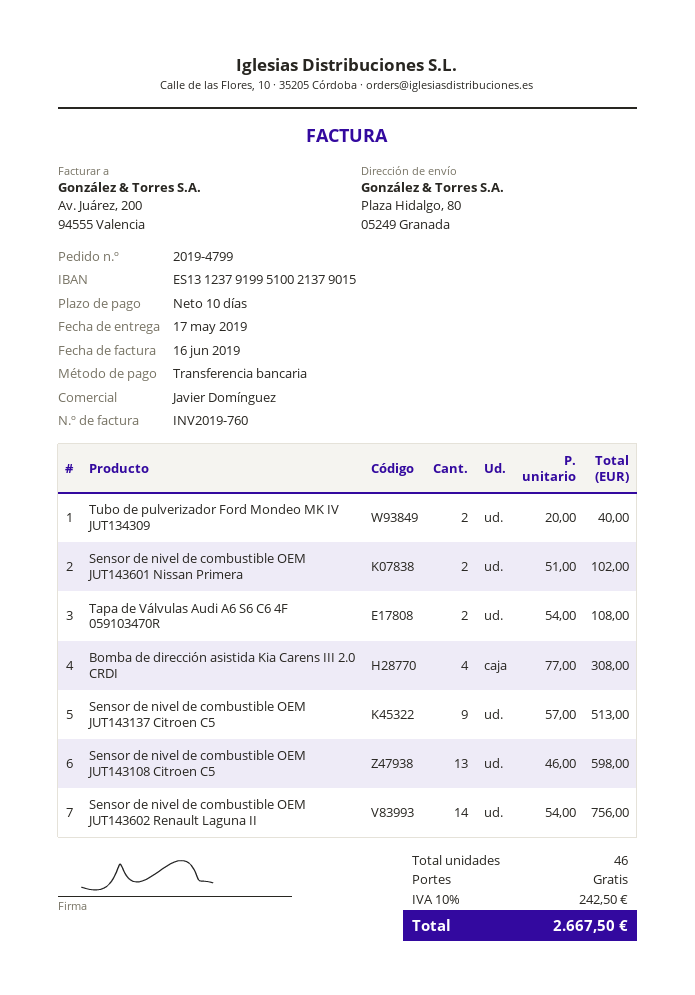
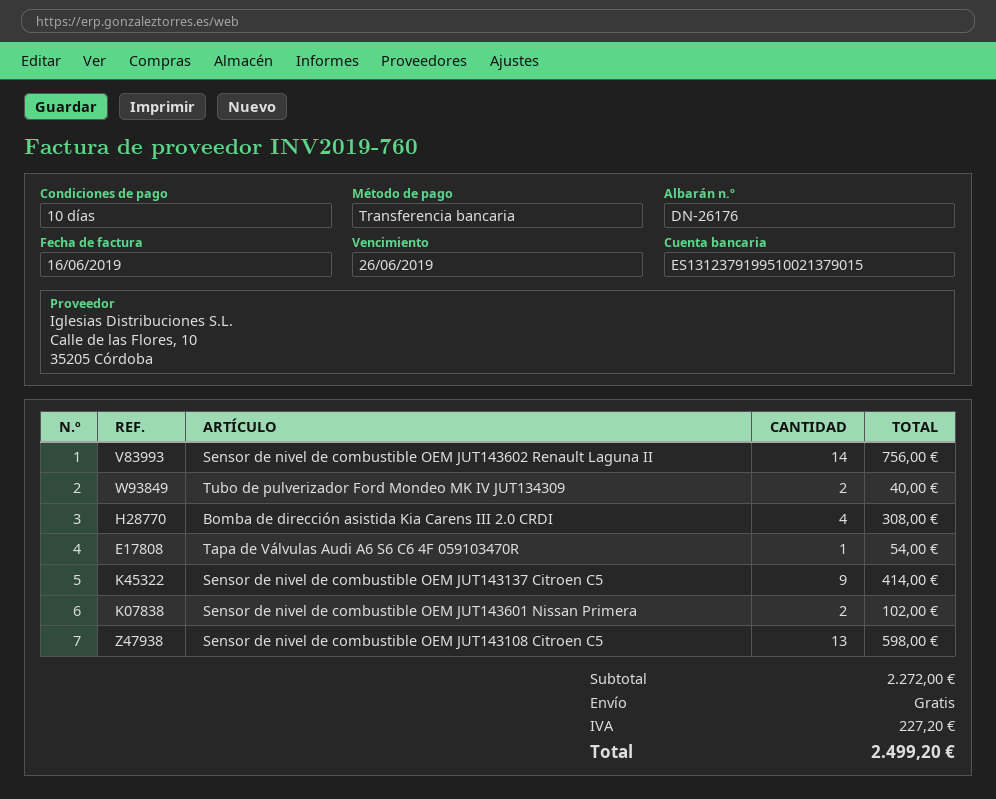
Tapa de Válvulas Audi A6 S6 C6 4F 059103470R: 2 for 108.00 -> 1 for 54.00
Sensor de nivel de combustible OEM JUT143137 Citroen C5: 9 for 513.00 -> 9 for 414.00
tax: 242.50 -> 227.20
total: 2667.50 -> 2499.20

